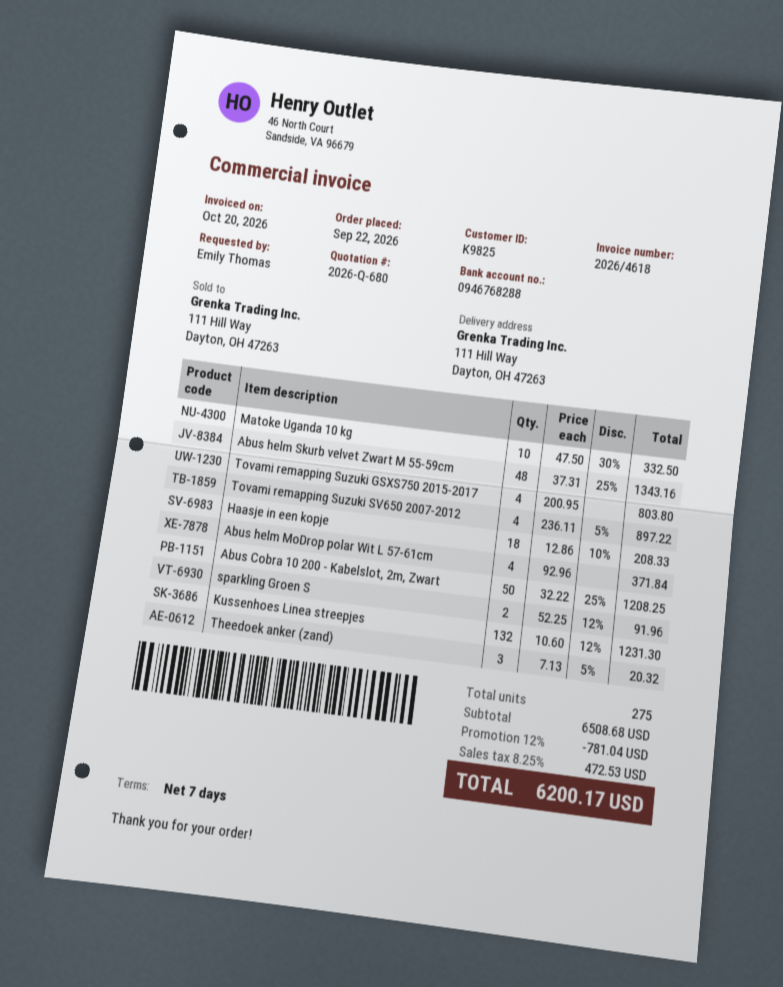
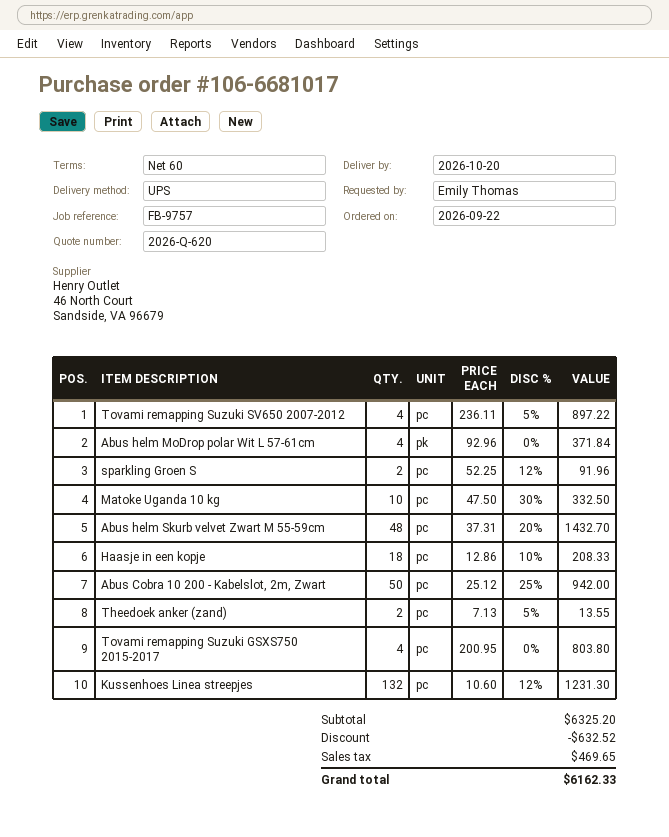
quote number: 2026-Q-680 -> 2026-Q-620
payment terms: 7 days -> 60 days
Abus helm Skurb velvet Zwart M 55-59cm: 48 x 37.31 - 25% = 1343.16 -> 48 x 37.31 - 20% = 1432.70
Abus Cobra 10 200 - Kabelslot, 2m, Zwart: 50 x 32.22 - 25% = 1208.25 -> 50 x 25.12 - 25% = 942.00
Theedoek anker (zand): 3 x 7.13 - 5% = 20.32 -> 2 x 7.13 - 5% = 13.55
subtotal: 6508.68 -> 6325.20
discount: 781.04 -> 632.52
tax: 472.53 -> 469.65
total: 6200.17 -> 6162.33

